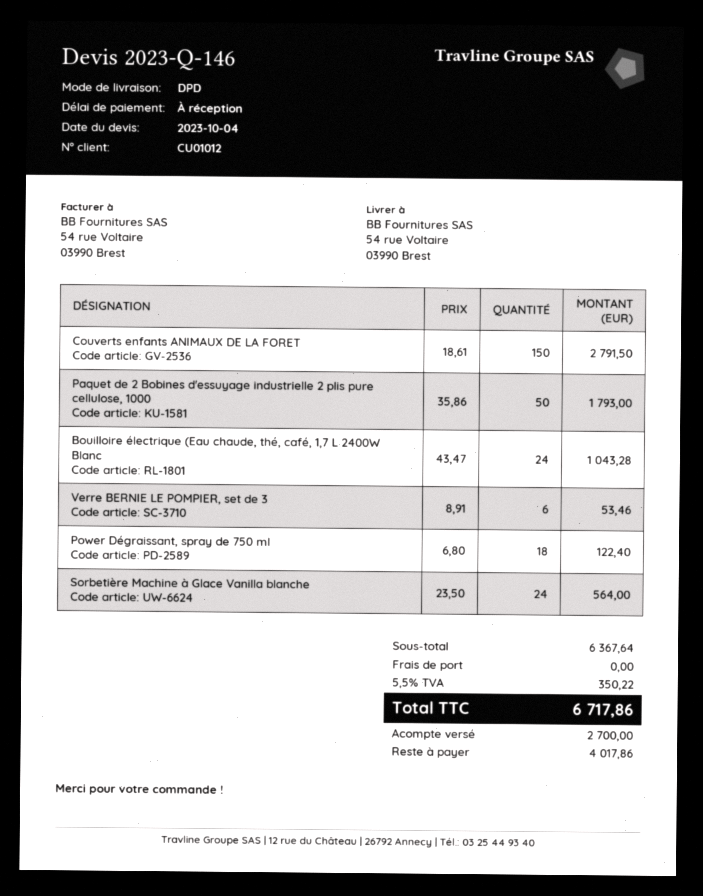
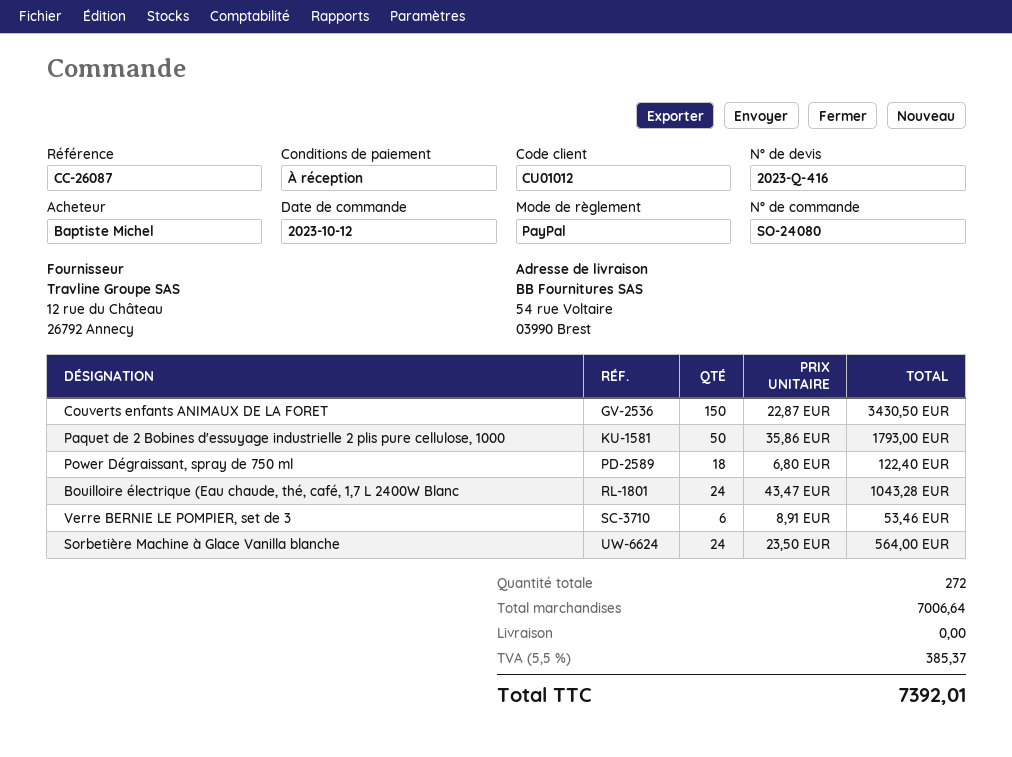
quote number: 2023-Q-146 -> 2023-Q-416
Couverts enfants ANIMAUX DE LA FORET: 150 x 18.61 = 2791.50 -> 150 x 22.87 = 3430.50
subtotal: 6367.64 -> 7006.64
tax: 5.5% = 350.22 -> 5.5% = 385.37
total: 6717.86 -> 7392.01

